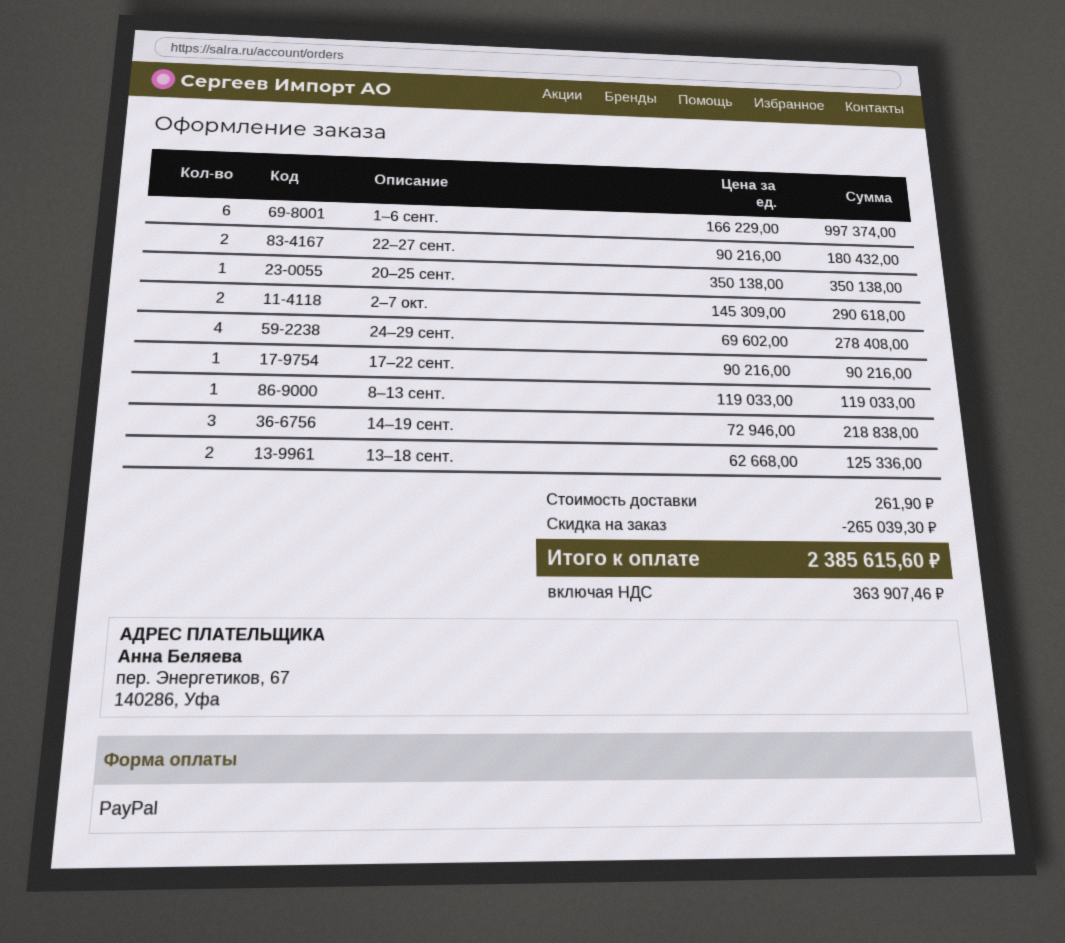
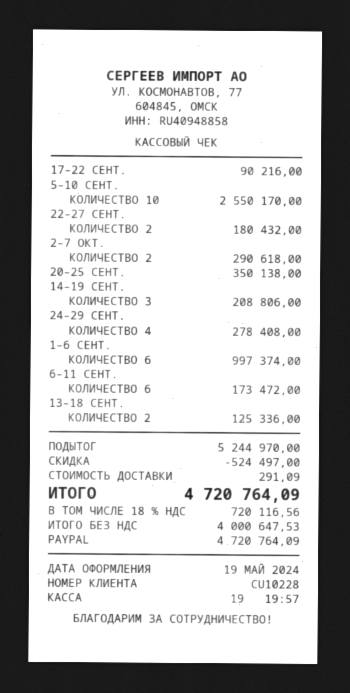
8–13 сент.: 1 for 119033.00 -> none
14–19 сент.: 3 for 218838.00 -> 3 for 208806.00
5–10 СЕНТ.: none -> 10 for 2550170.00
6–11 СЕНТ.: none -> 6 for 173472.00
discount: 265039.30 -> 524497.00
shipping: 261.90 -> 291.09
tax: 363907.46 -> 720116.56
total: 2385615.60 -> 4720764.09

